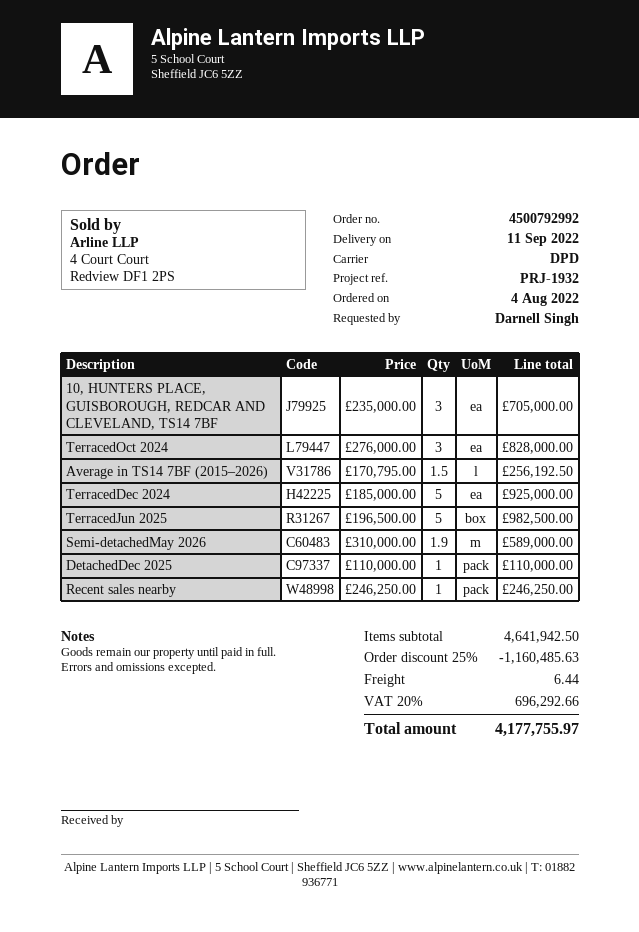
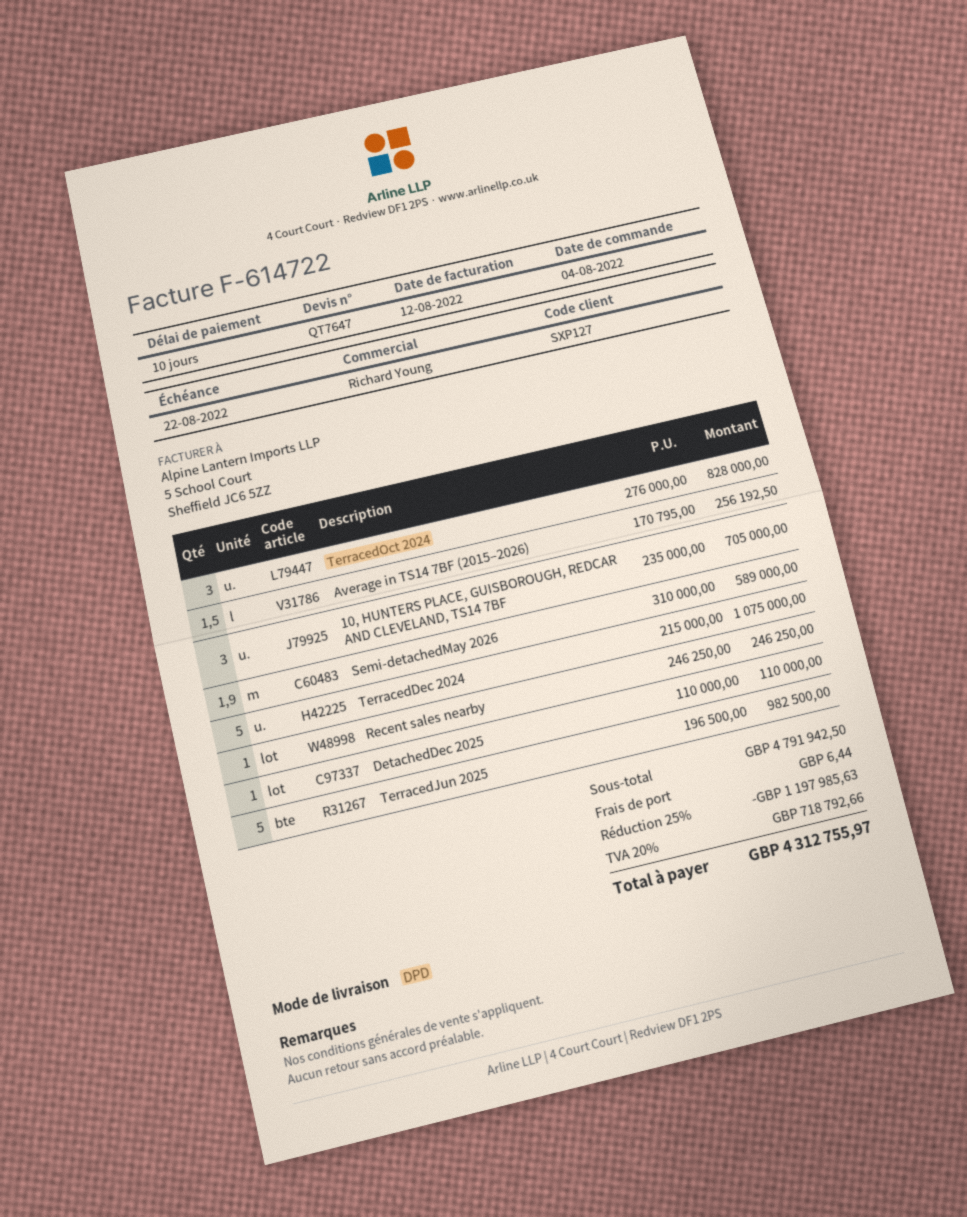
TerracedDec 2024: 5 x 185000.00 = 925000.00 -> 5 x 215000.00 = 1075000.00
subtotal: 4641942.50 -> 4791942.50
discount: 25% = 1160485.63 -> 25% = 1197985.63
tax: 20% = 696292.66 -> 20% = 718792.66
total: 4177755.97 -> 4312755.97

